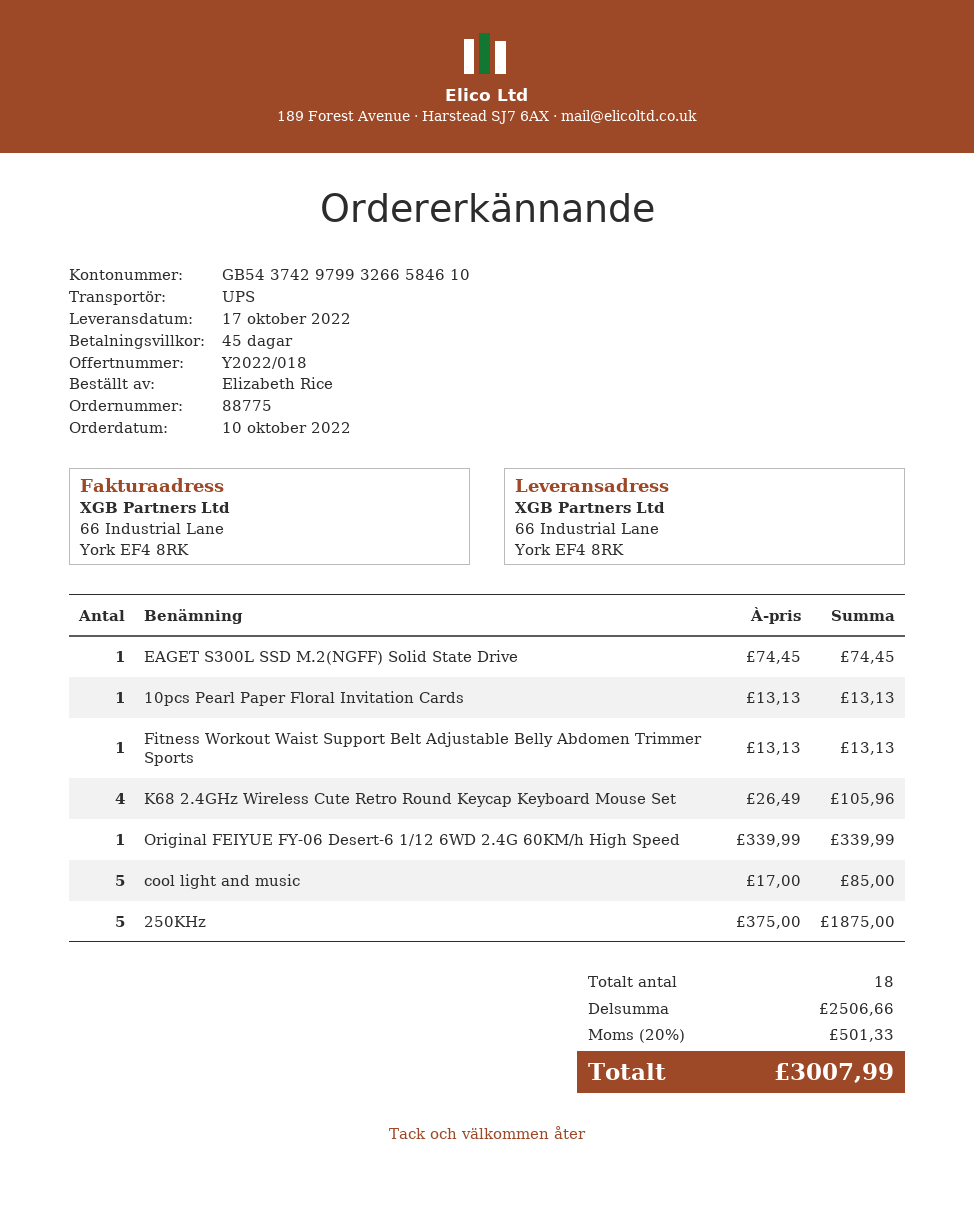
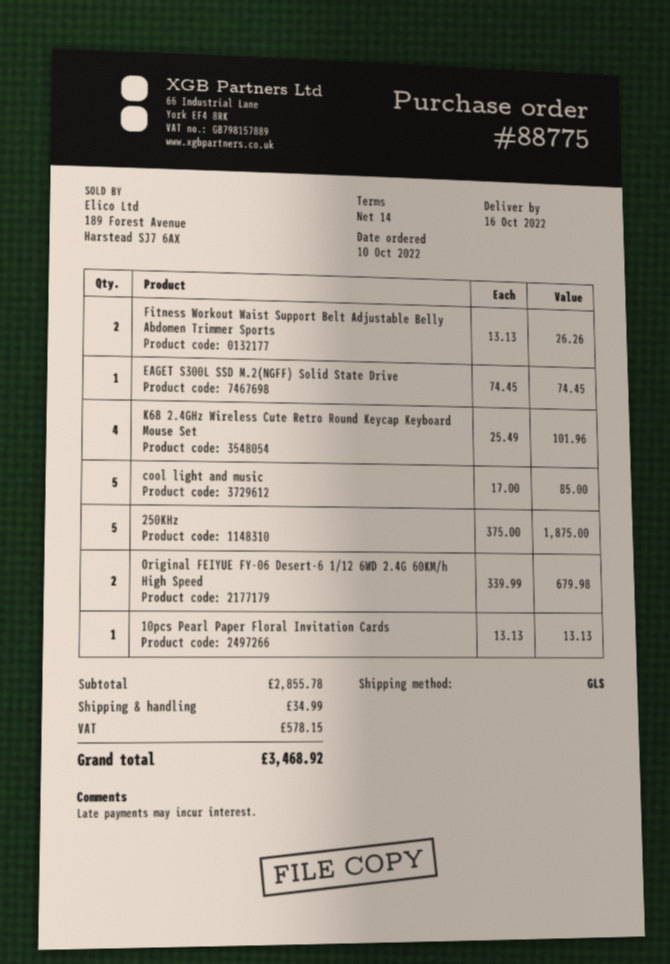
delivery date: 2022-10-17 -> 2022-10-16
payment terms: 45 days -> 14 days
shipping method: UPS -> GLS
Fitness Workout Waist Support Belt Adjustable Belly Abdomen Trimmer Sports: 1 x 13.13 = 13.13 -> 2 x 13.13 = 26.26
K68 2.4GHz Wireless Cute Retro Round Keycap Keyboard Mouse Set: 4 x 26.49 = 105.96 -> 4 x 25.49 = 101.96
Original FEIYUE FY-06 Desert-6 1/12 6WD 2.4G 60KM/h High Speed: 1 x 339.99 = 339.99 -> 2 x 339.99 = 679.98
subtotal: 2506.66 -> 2855.78
shipping: none -> 34.99
tax: 501.33 -> 578.15
total: 3007.99 -> 3468.92

